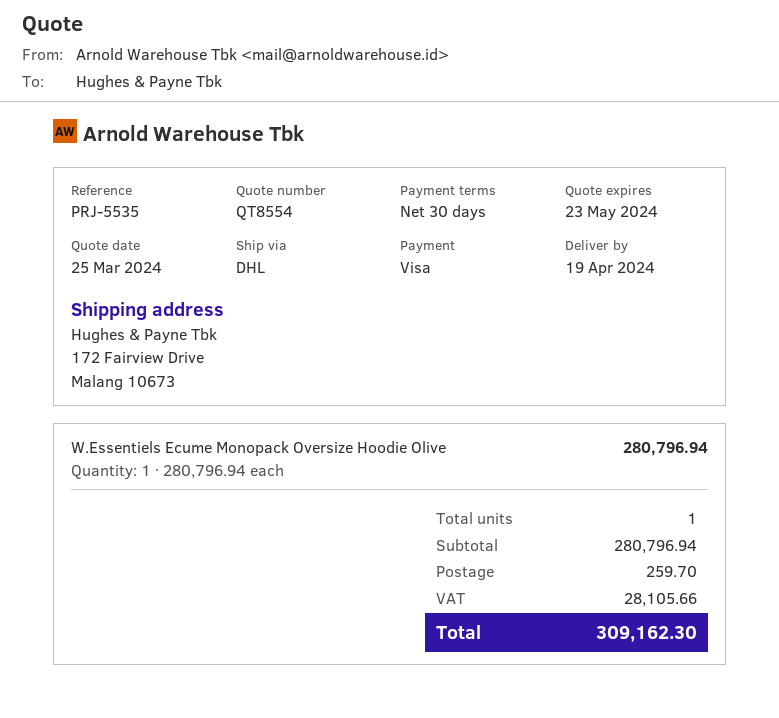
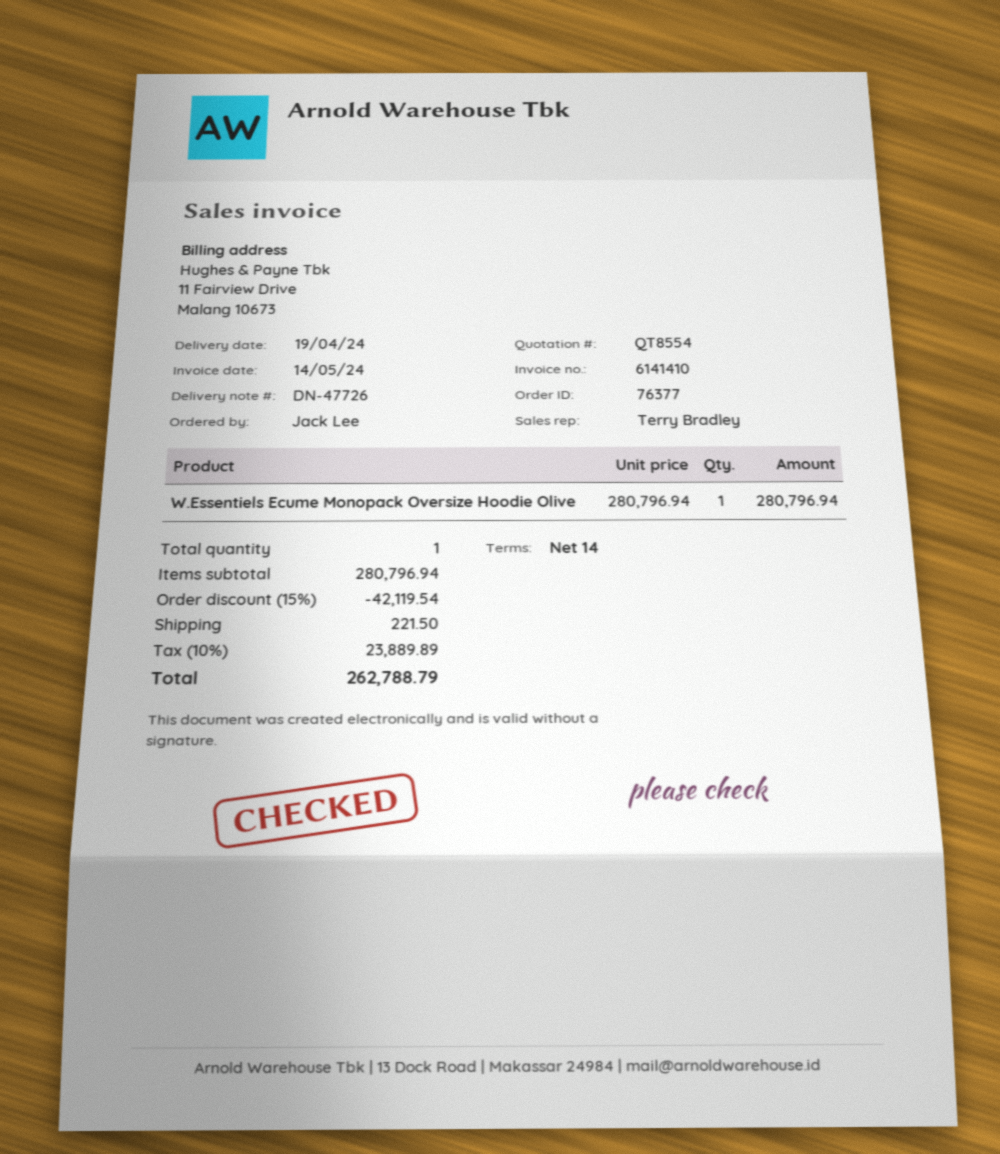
payment terms: 30 days -> 14 days
discount: none -> 15% = 42119.54
shipping: 259.70 -> 221.50
tax: 28105.66 -> 23889.89
total: 309162.30 -> 262788.79

